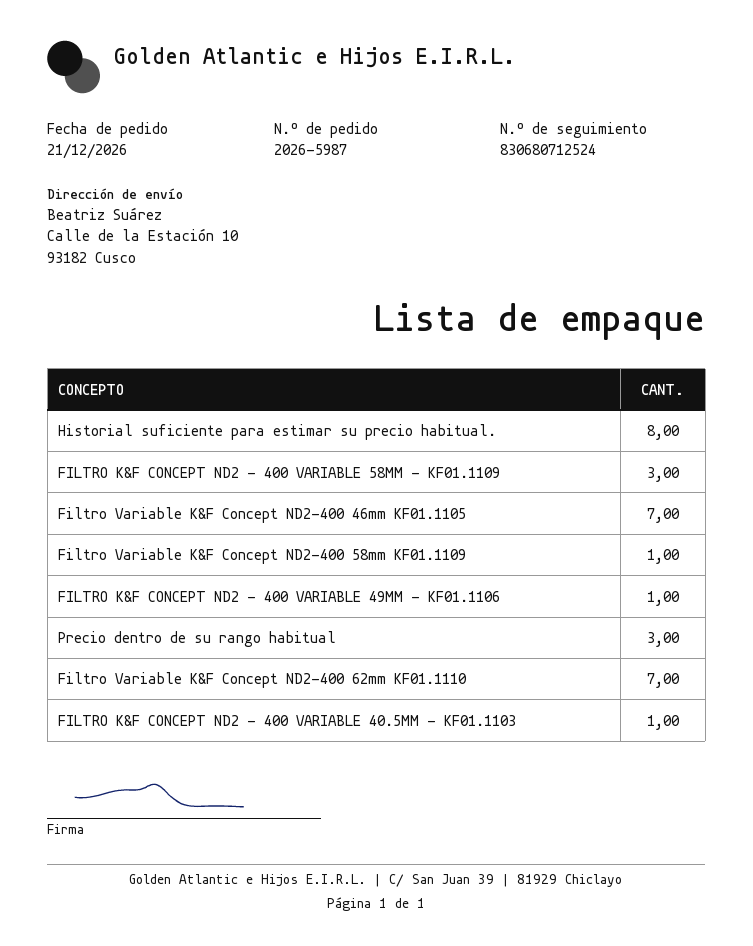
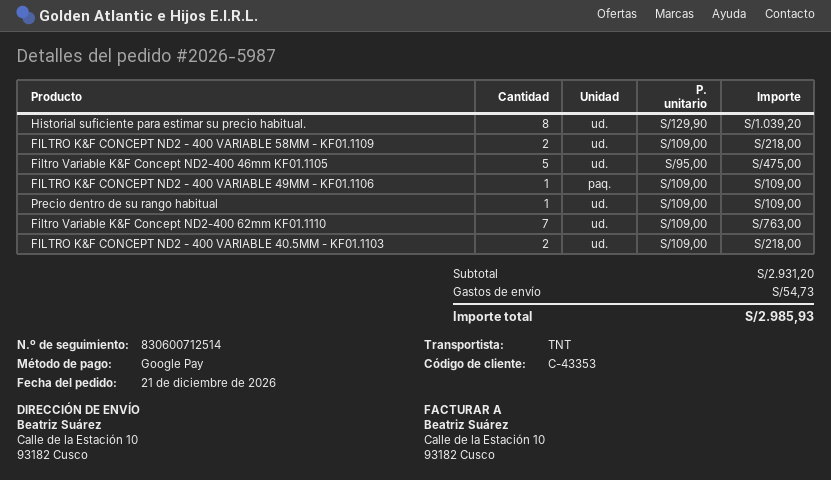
tracking number: 830680712524 -> 830600712514
FILTRO K&F CONCEPT ND2 - 400 VARIABLE 58MM - KF01.1109: 3 -> 2
Filtro Variable K&F Concept ND2-400 46mm KF01.1105: 7 -> 5
Filtro Variable K&F Concept ND2-400 58mm KF01.1109: 1 -> none
Precio dentro de su rango habitual: 3 -> 1
FILTRO K&F CONCEPT ND2 - 400 VARIABLE 40.5MM - KF01.1103: 1 -> 2

